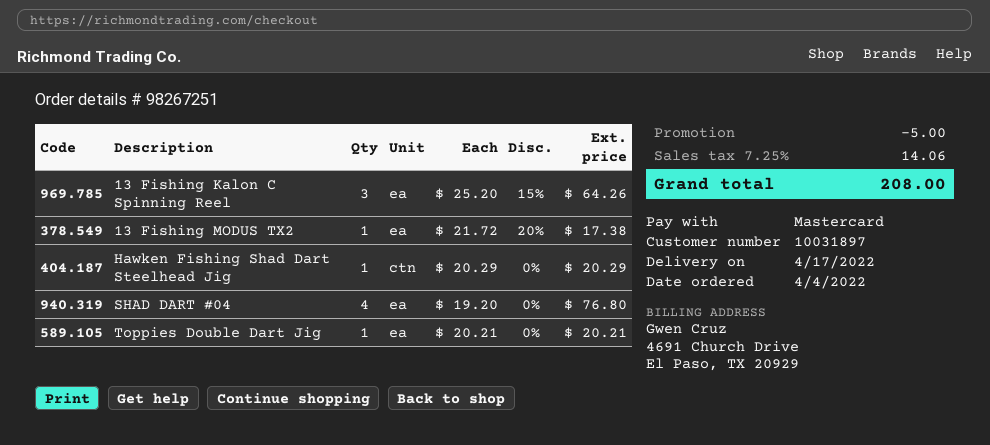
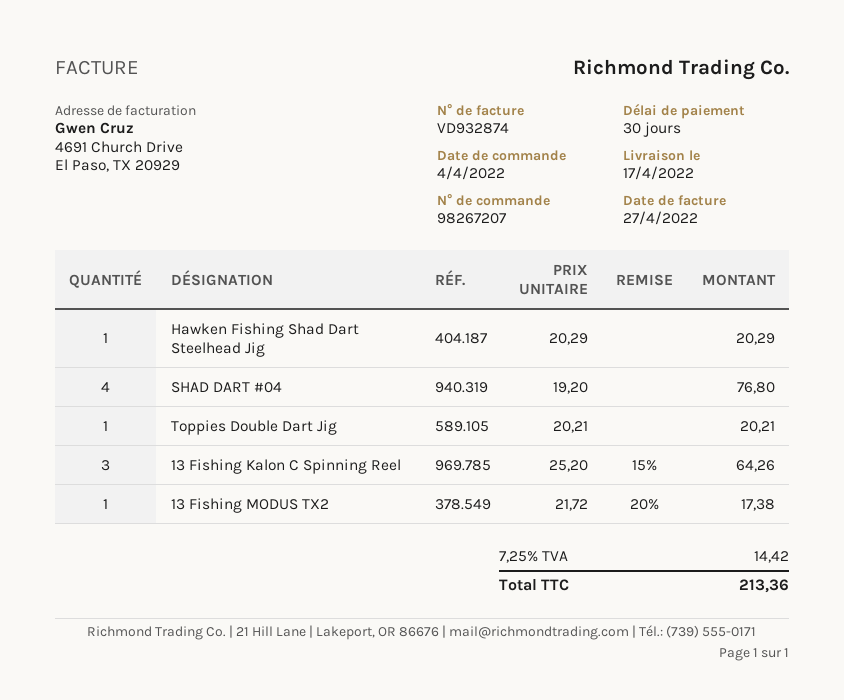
order number: 98267251 -> 98267207
discount: 5.00 -> none
tax: 7.25% = 14.06 -> 7.25% = 14.42
total: 208.00 -> 213.36

